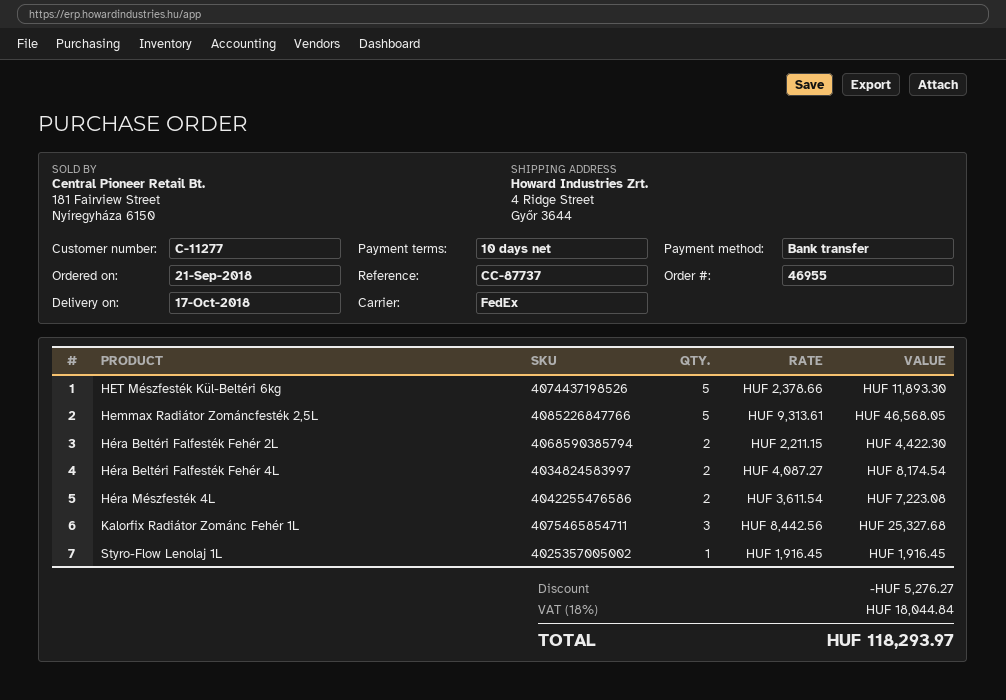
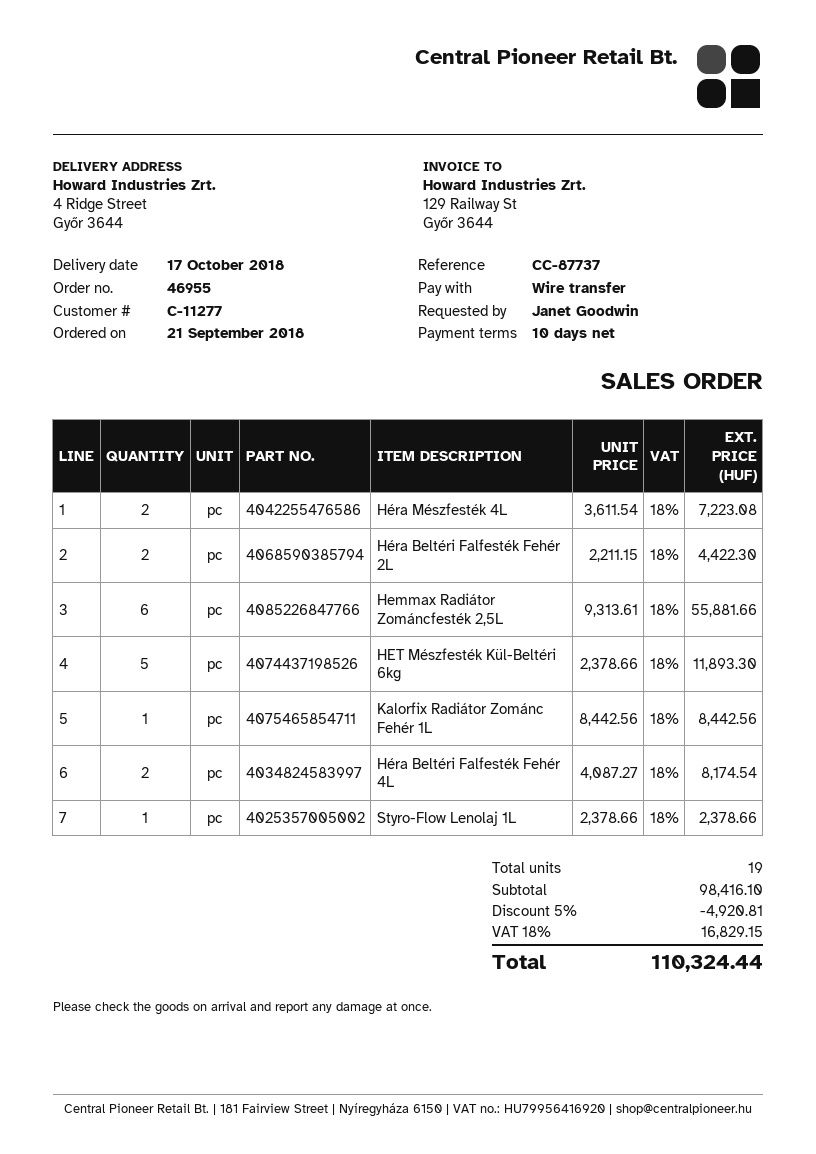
Hemmax Radiátor Zománcfesték 2,5L: 5 x 9313.61 = 46568.05 -> 6 x 9313.61 = 55881.66
Kalorfix Radiátor Zománc Fehér 1L: 3 x 8442.56 = 25327.68 -> 1 x 8442.56 = 8442.56
Styro-Flow Lenolaj 1L: 1 x 1916.45 = 1916.45 -> 1 x 2378.66 = 2378.66
discount: 5276.27 -> 4920.81
tax: 18% = 18044.84 -> 18% = 16829.15
total: 118293.97 -> 110324.44

